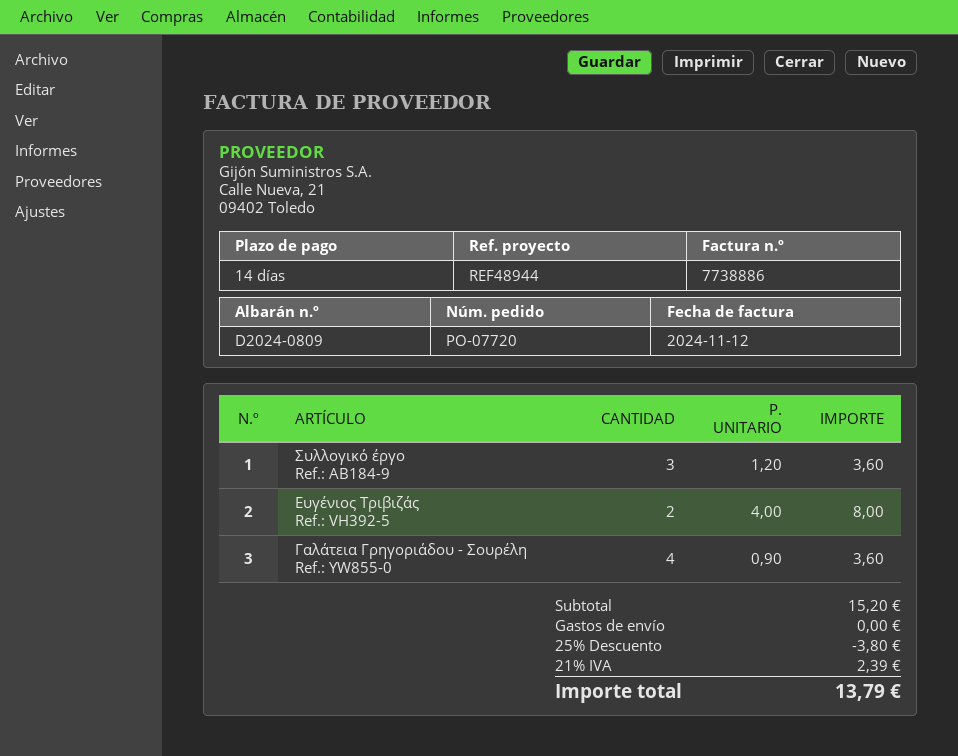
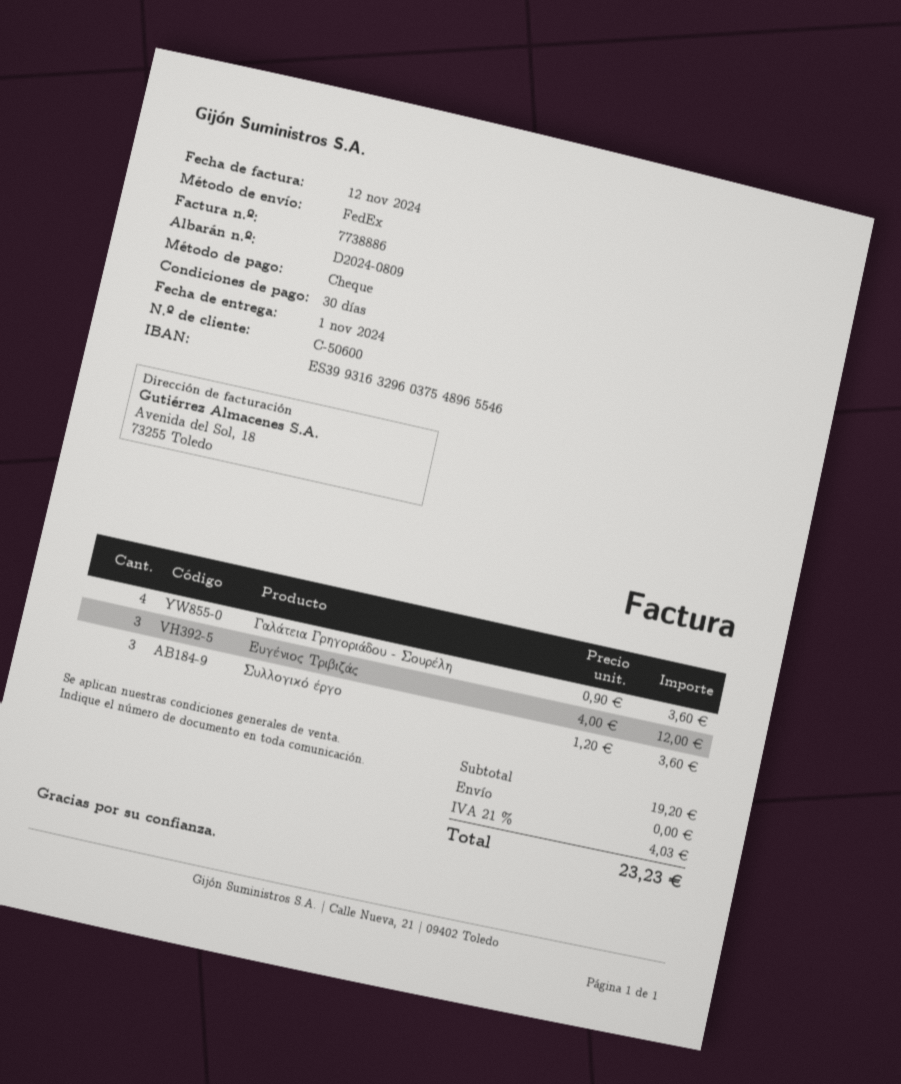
payment terms: 14 days -> 30 days
Ευγένιος Τριβιζάς: 2 x 4.00 = 8.00 -> 3 x 4.00 = 12.00
subtotal: 15.20 -> 19.20
discount: 25% = 3.80 -> none
tax: 21% = 2.39 -> 21% = 4.03
total: 13.79 -> 23.23

